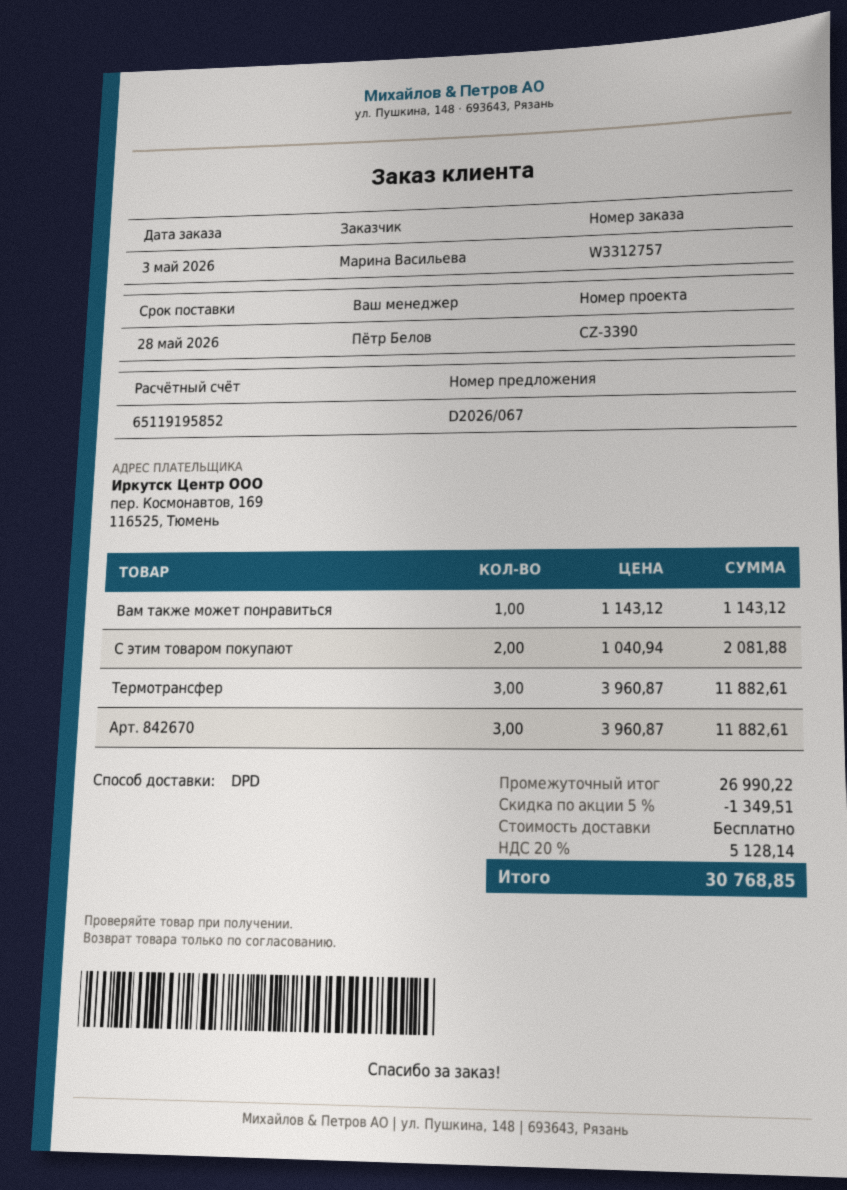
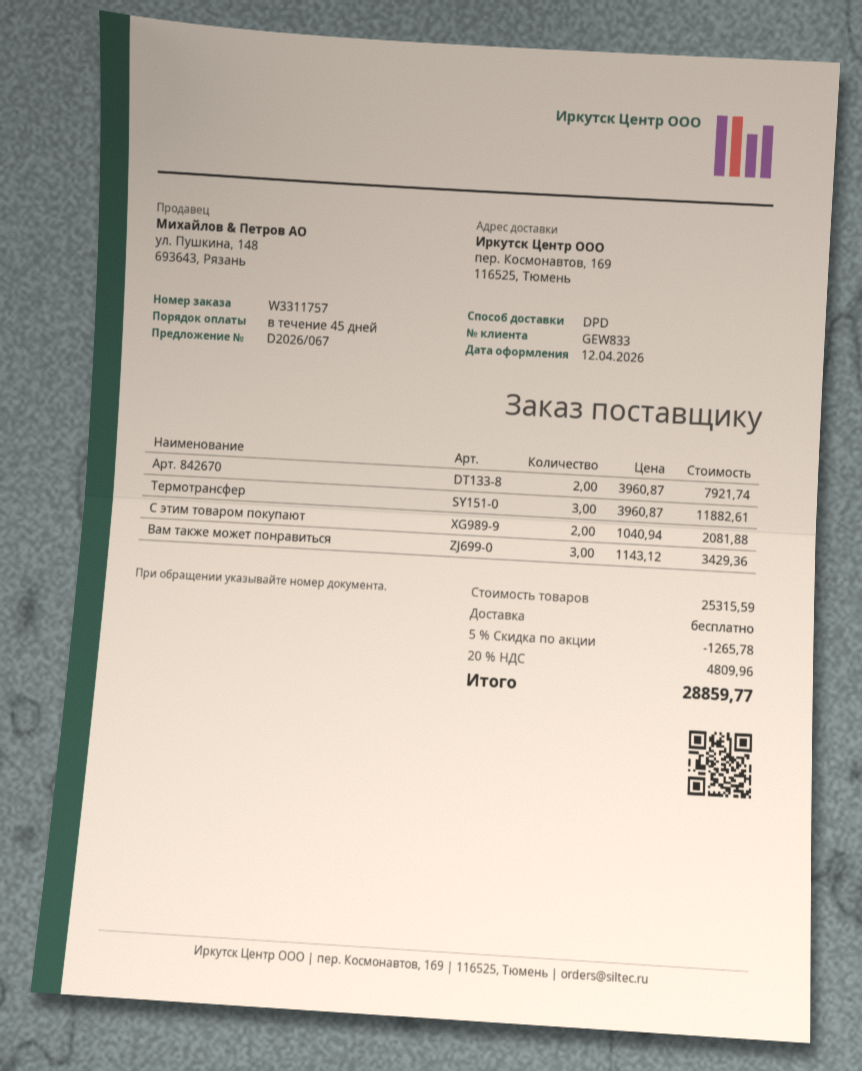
order number: W3312757 -> W3311757
order date: 2026-05-03 -> 2026-04-12
Вам также может понравиться: 1 x 1143.12 = 1143.12 -> 3 x 1143.12 = 3429.36
Арт. 842670: 3 x 3960.87 = 11882.61 -> 2 x 3960.87 = 7921.74
subtotal: 26990.22 -> 25315.59
discount: 5% = 1349.51 -> 5% = 1265.78
tax: 20% = 5128.14 -> 20% = 4809.96
total: 30768.85 -> 28859.77

